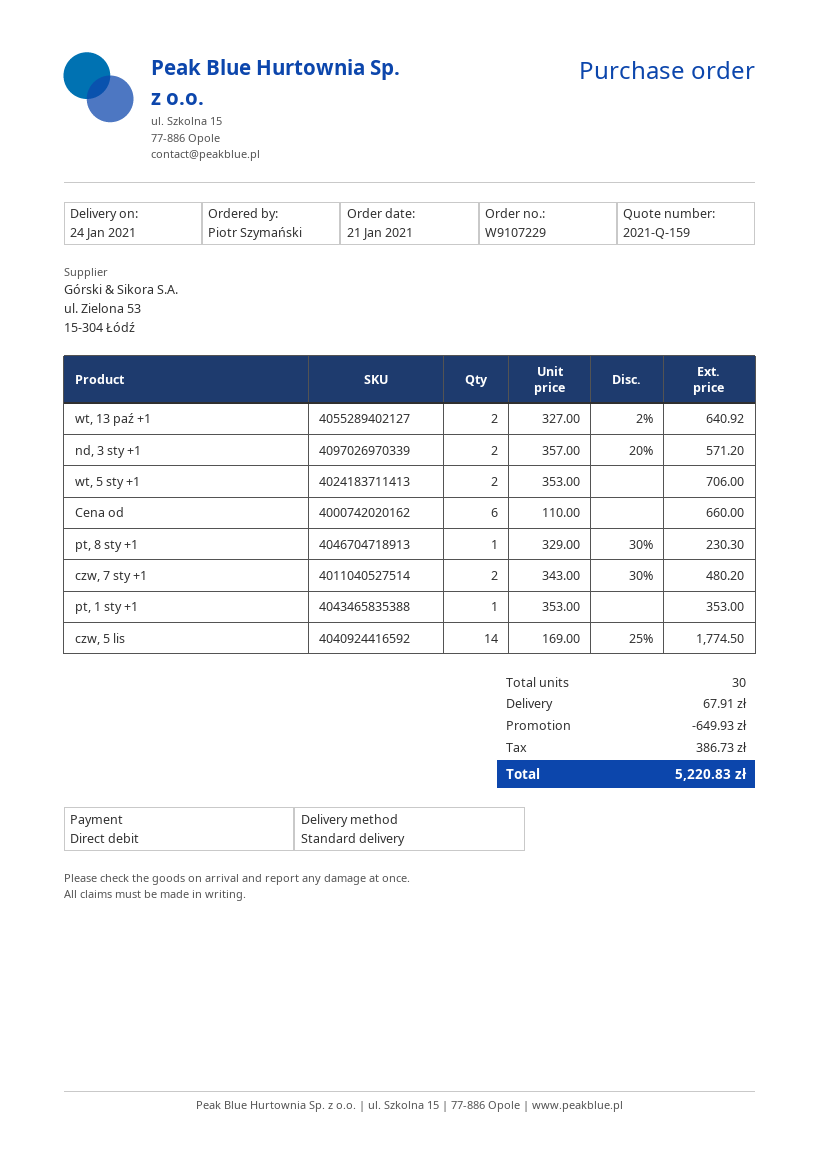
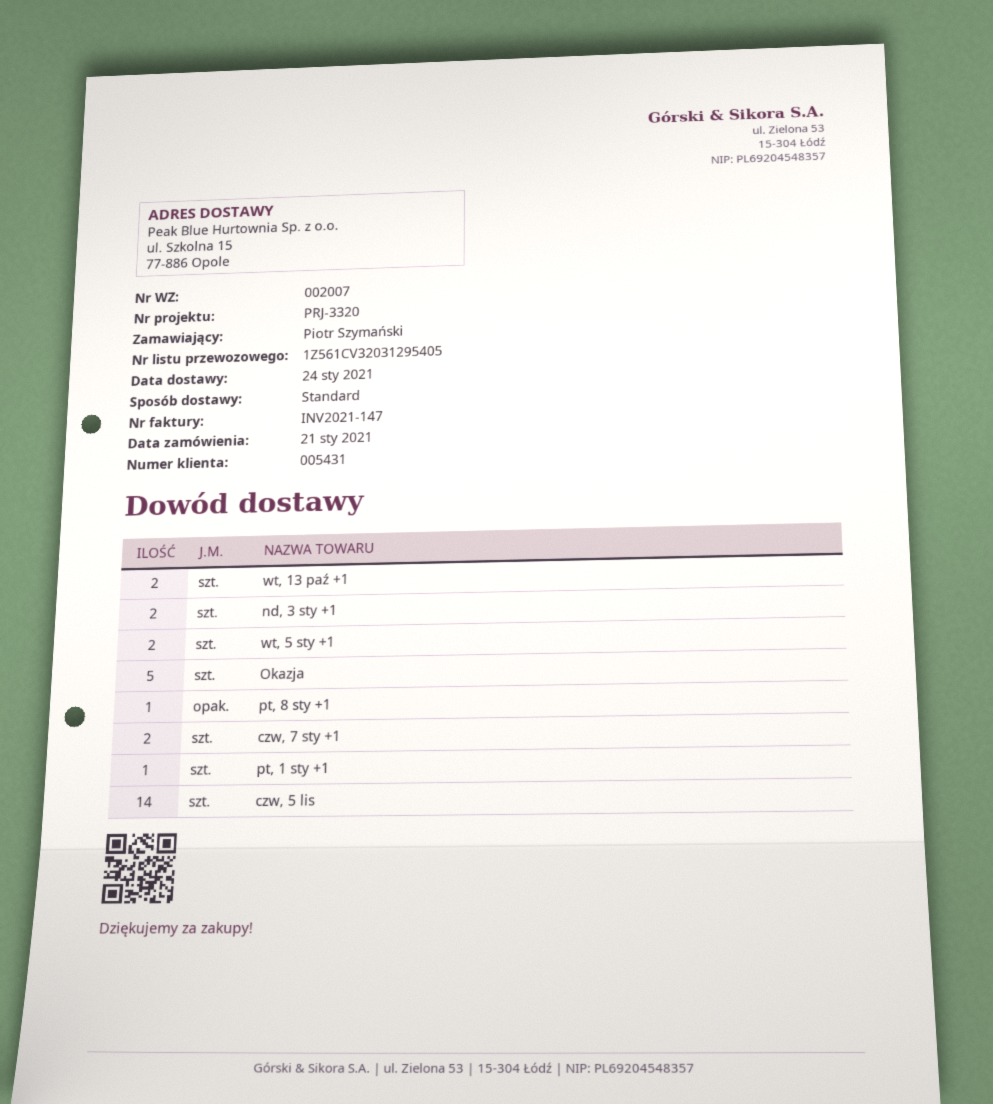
Cena od: 6 -> none
Okazja: none -> 5

